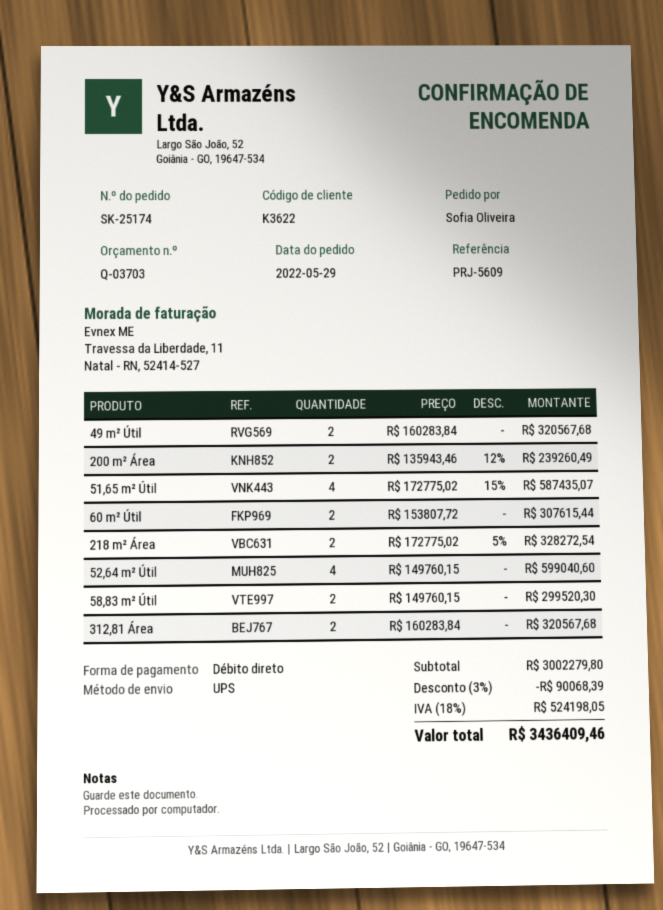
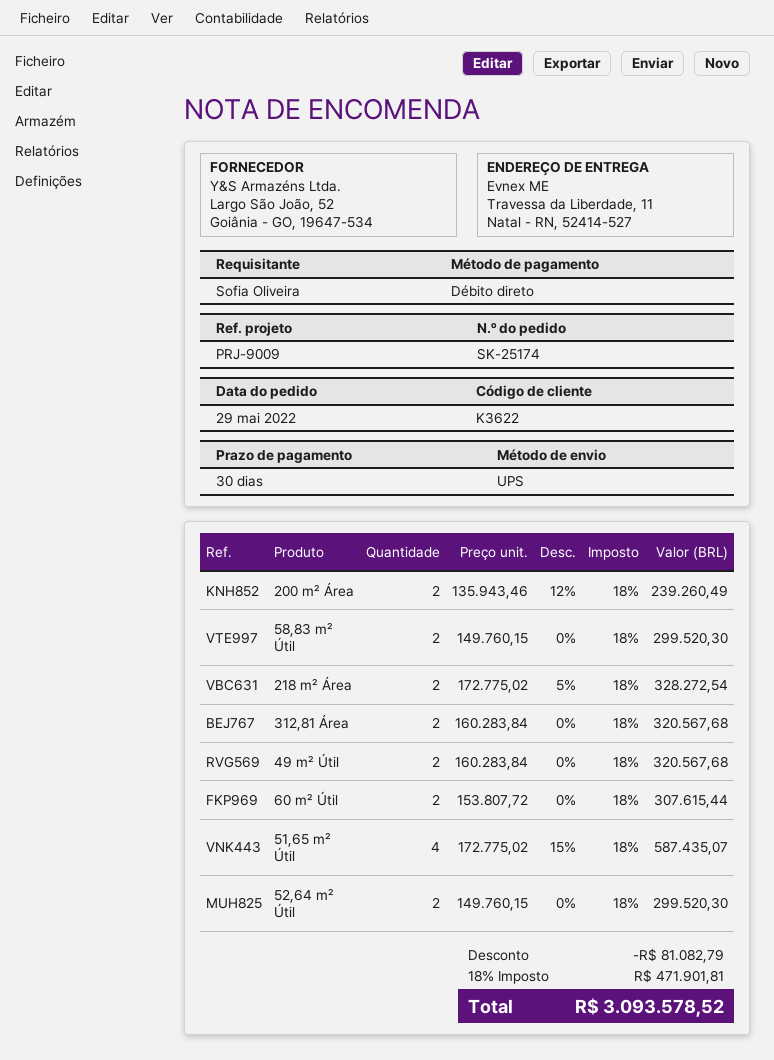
reference: PRJ-5609 -> PRJ-9009
52,64 m² Útil: 4 x 149760.15 = 599040.60 -> 2 x 149760.15 = 299520.30
discount: 90068.39 -> 81082.79
tax: 18% = 524198.05 -> 18% = 471901.81
total: 3436409.46 -> 3093578.52

